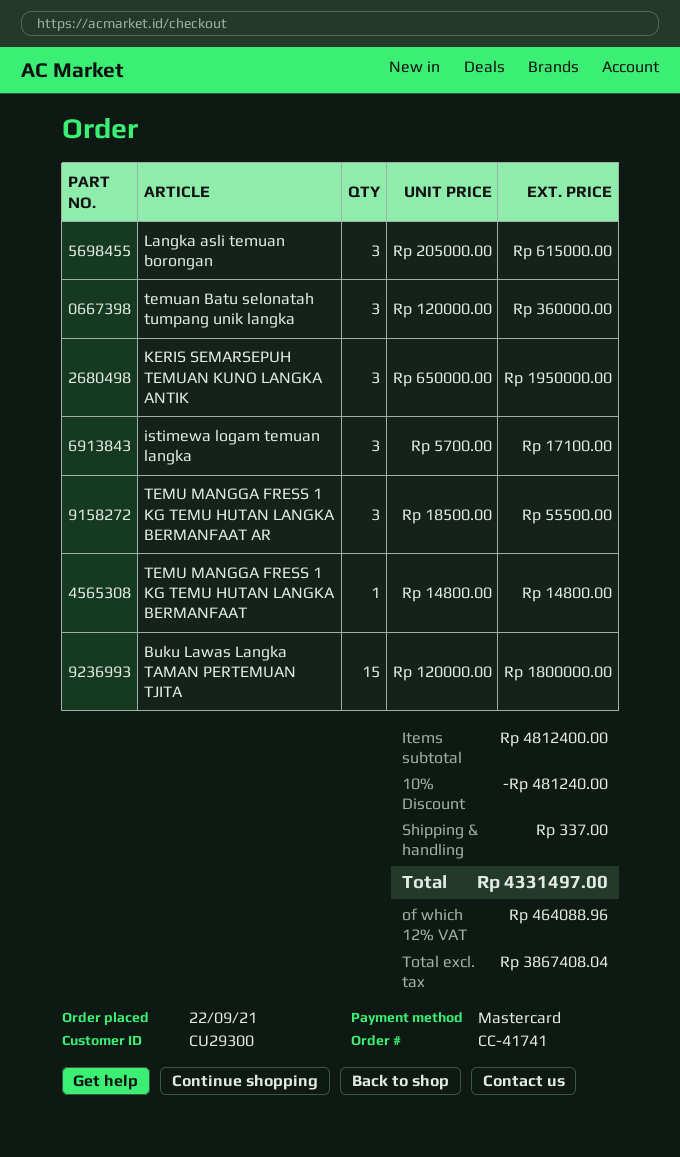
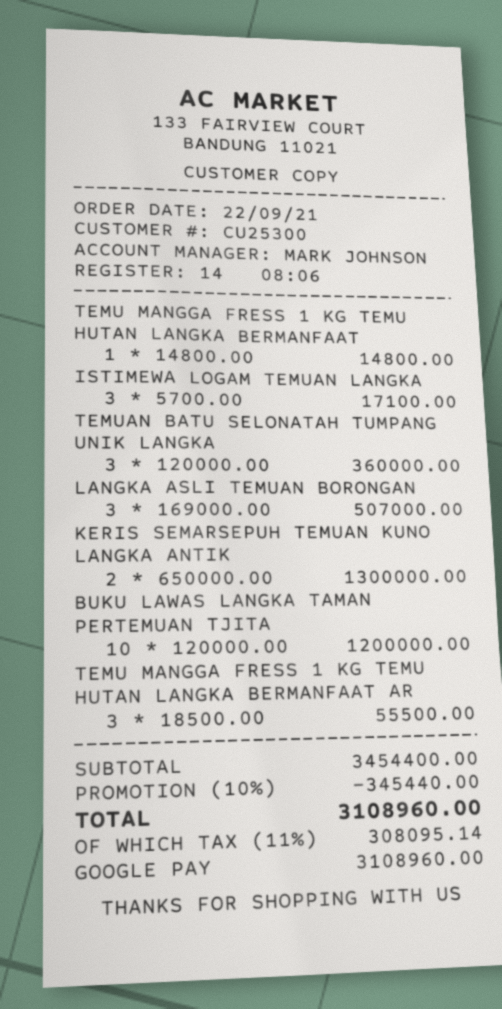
customer number: CU29300 -> CU25300
payment method: Mastercard -> Google Pay
Langka asli temuan borongan: 3 x 205000.00 = 615000.00 -> 3 x 169000.00 = 507000.00
KERIS SEMARSEPUH TEMUAN KUNO LANGKA ANTIK: 3 x 650000.00 = 1950000.00 -> 2 x 650000.00 = 1300000.00
Buku Lawas Langka TAMAN PERTEMUAN TJITA: 15 x 120000.00 = 1800000.00 -> 10 x 120000.00 = 1200000.00
subtotal: 4812400.00 -> 3454400.00
discount: 10% = 481240.00 -> 10% = 345440.00
shipping: 337.00 -> none
tax: 12% = 464088.96 -> 11% = 308095.14
total: 4331497.00 -> 3108960.00

